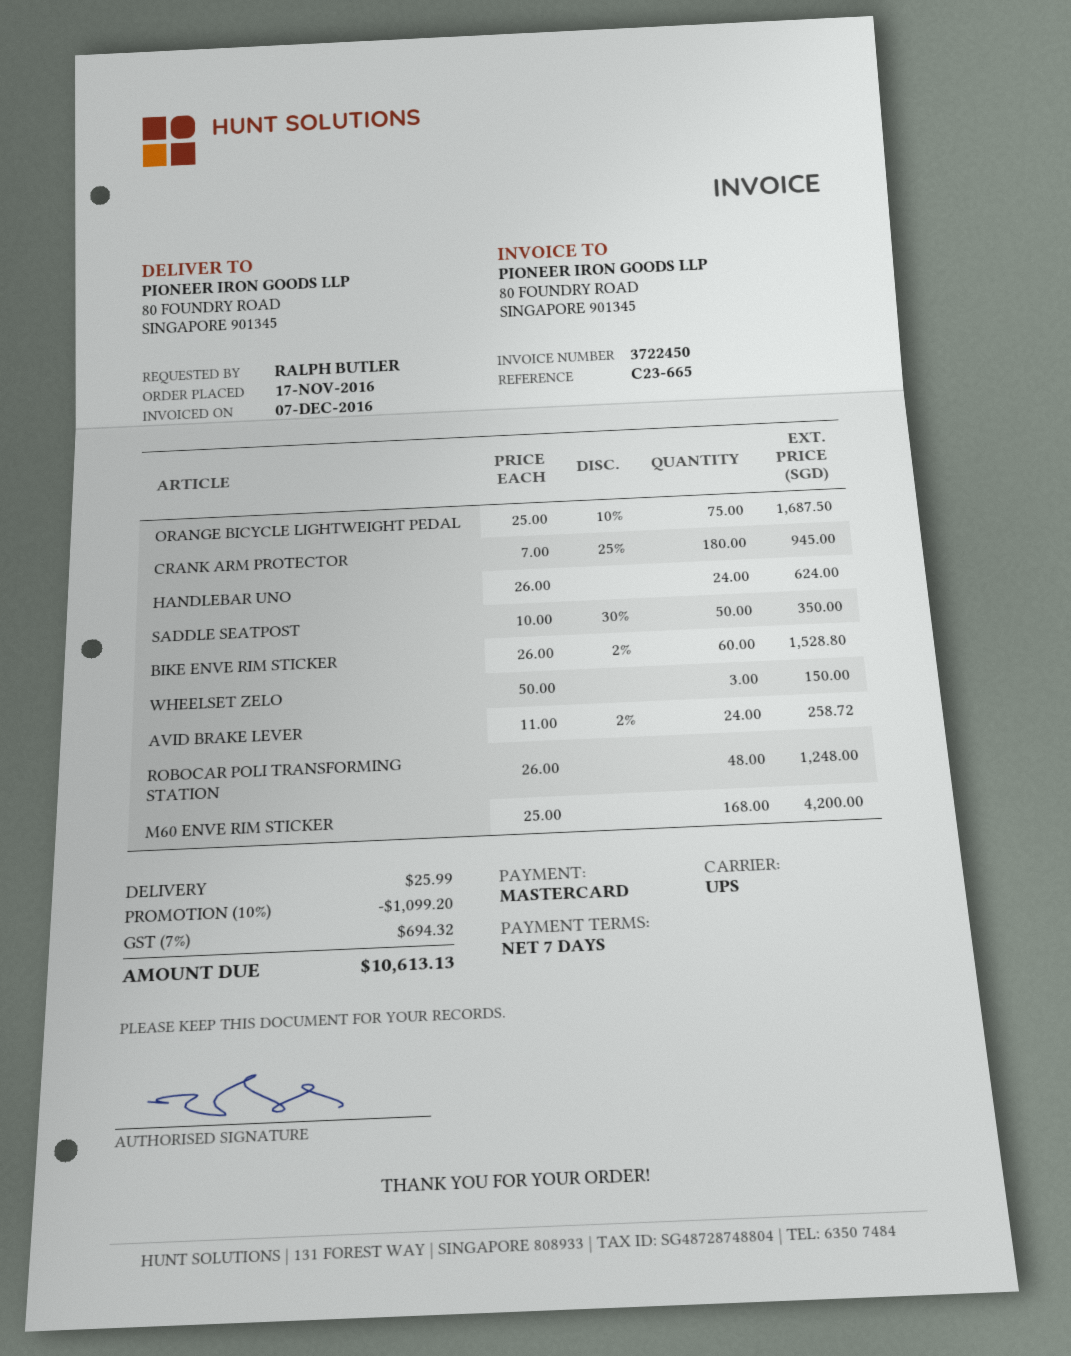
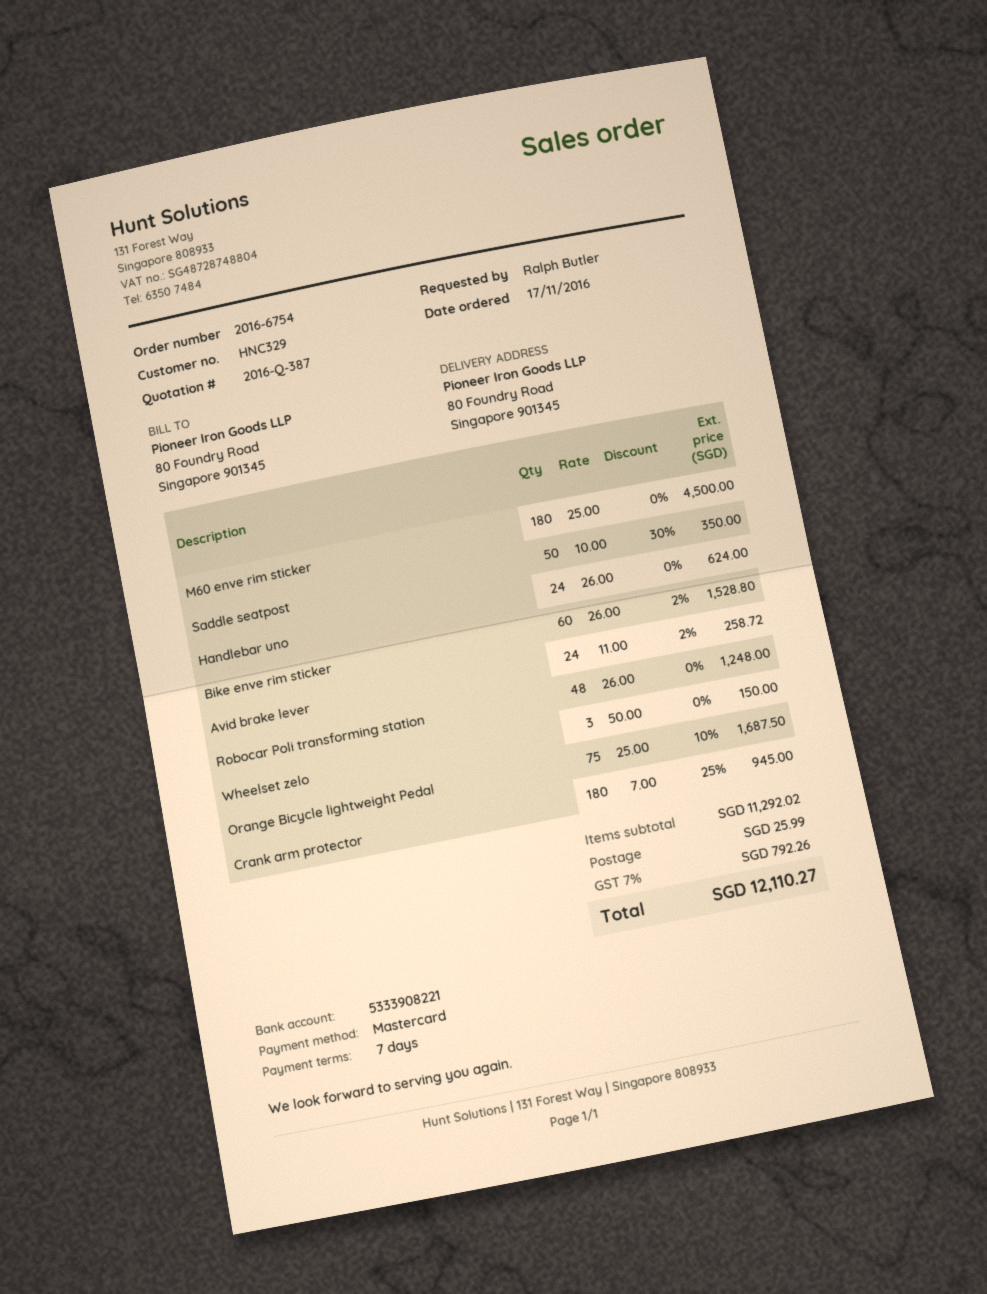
M60 ENVE RIM STICKER: 168 x 25.00 = 4200.00 -> 180 x 25.00 = 4500.00
discount: 10% = 1099.20 -> none
tax: 7% = 694.32 -> 7% = 792.26
total: 10613.13 -> 12110.27

